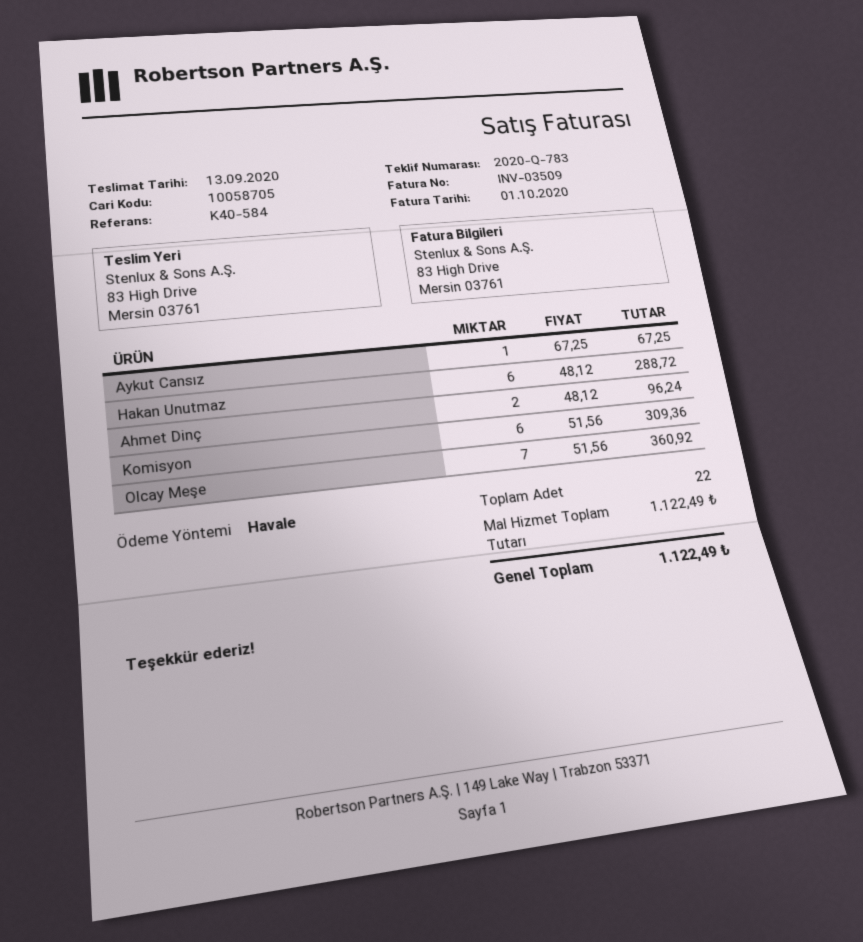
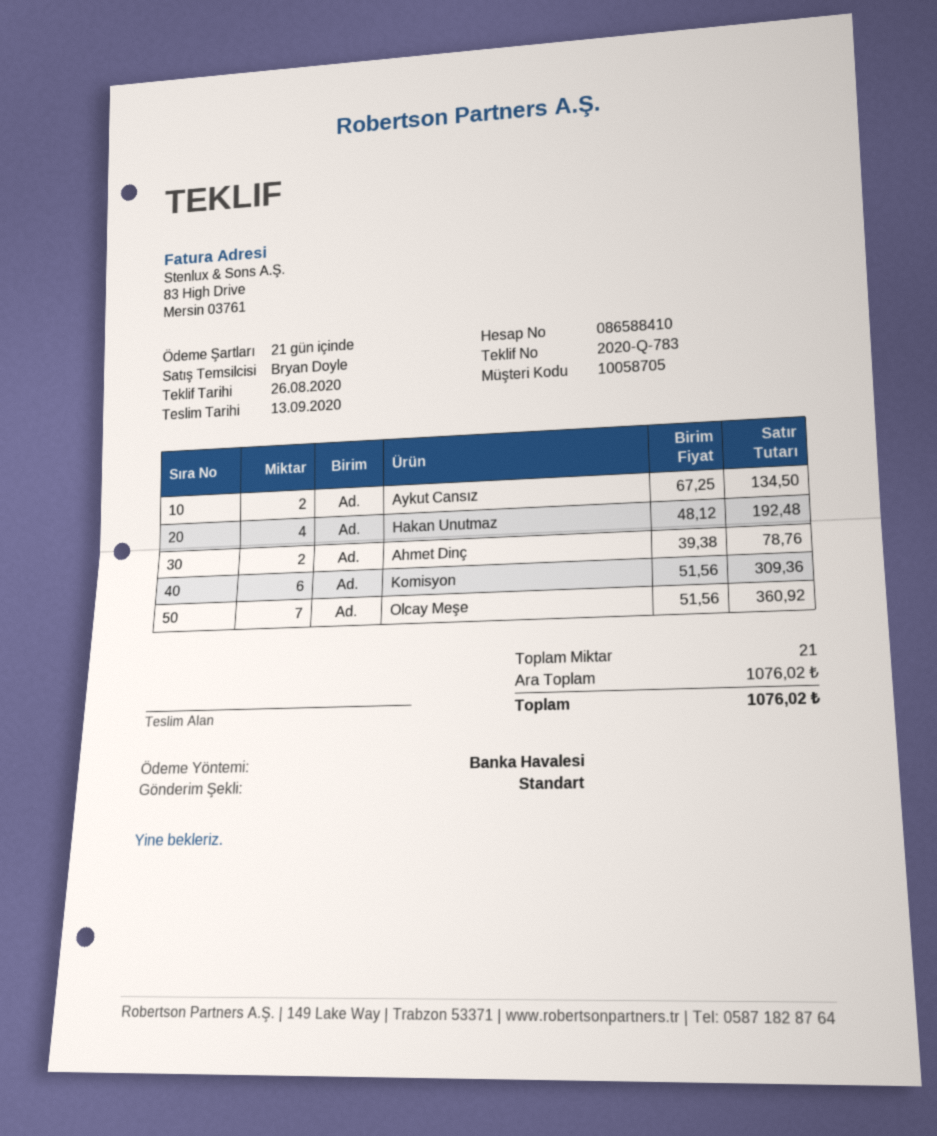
Aykut Cansız: 1 x 67.25 = 67.25 -> 2 x 67.25 = 134.50
Hakan Unutmaz: 6 x 48.12 = 288.72 -> 4 x 48.12 = 192.48
Ahmet Dinç: 2 x 48.12 = 96.24 -> 2 x 39.38 = 78.76
total quantity: 22 -> 21
subtotal: 1122.49 -> 1076.02
total: 1122.49 -> 1076.02

